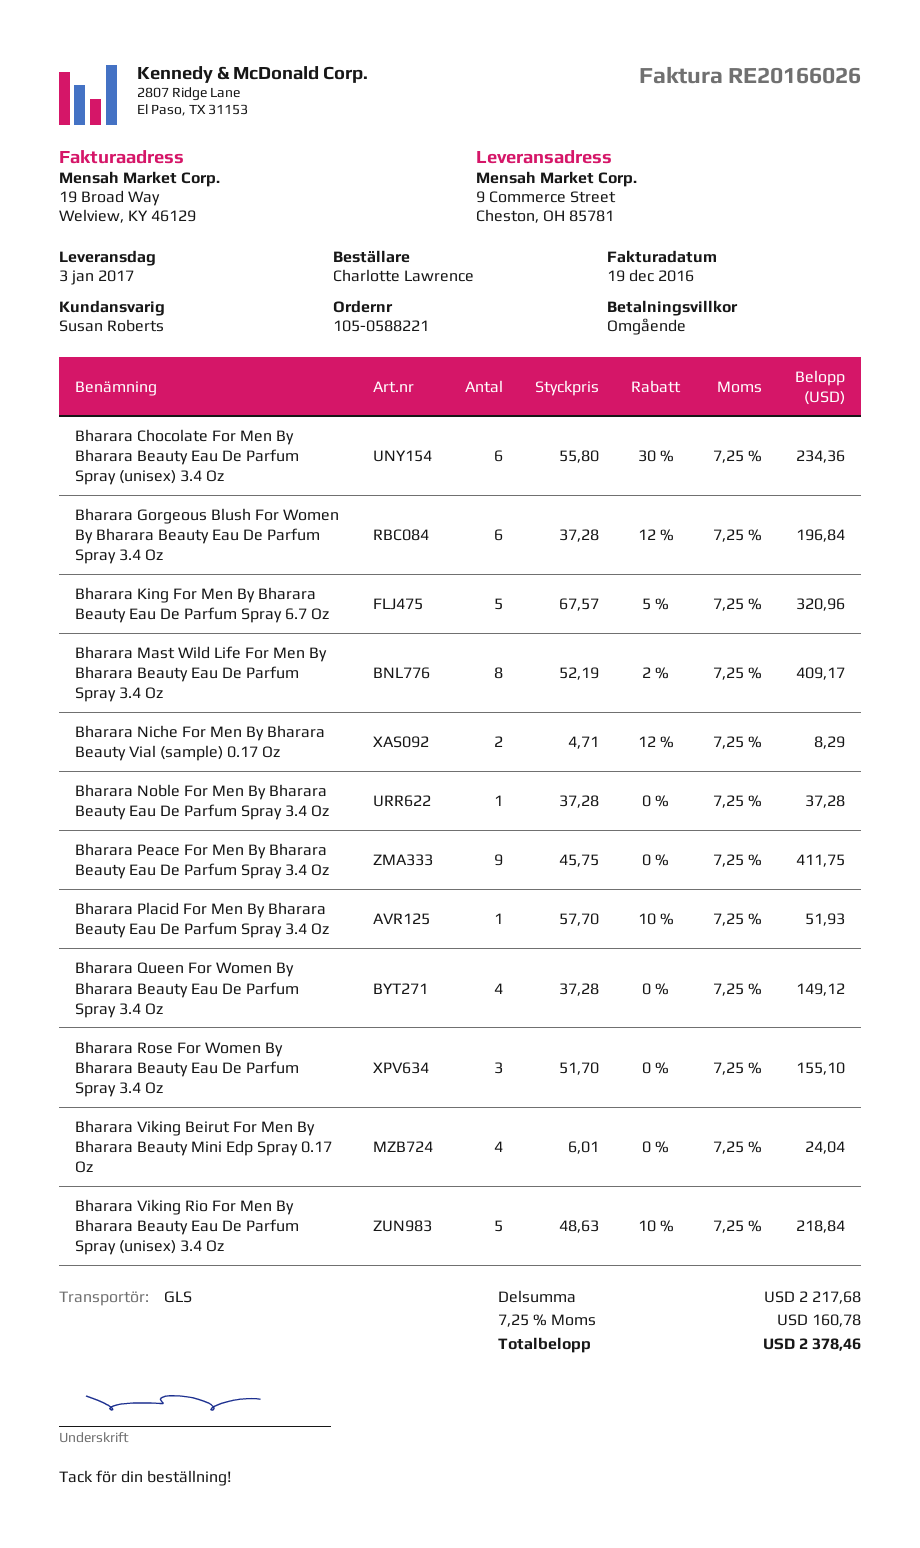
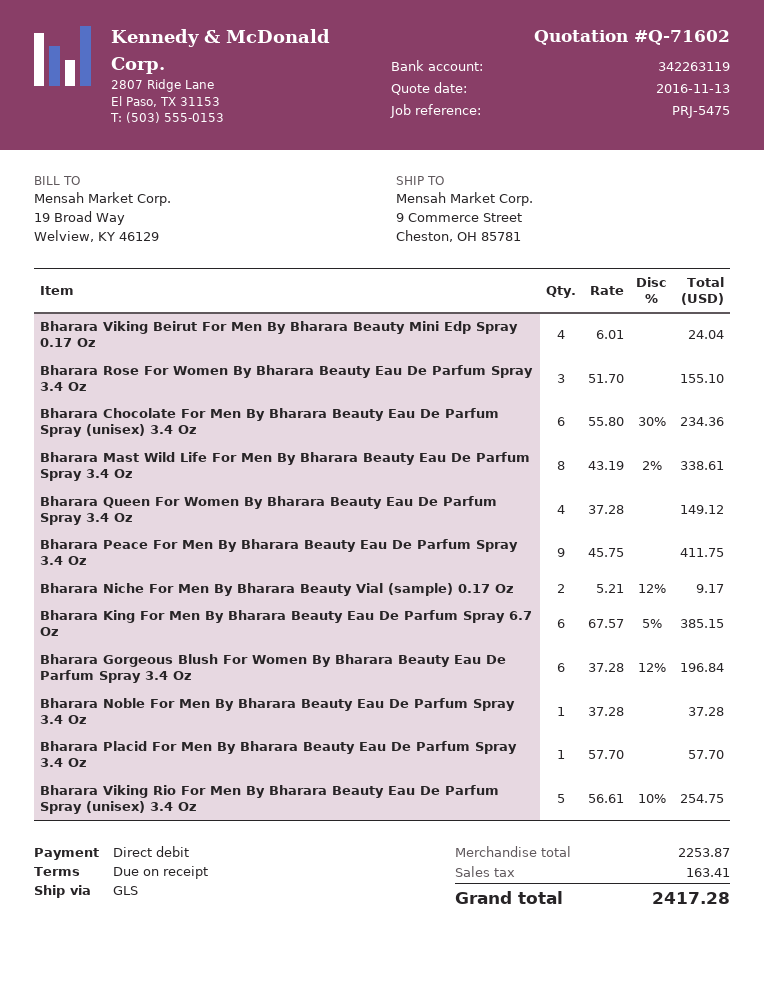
Bharara King For Men By Bharara Beauty Eau De Parfum Spray 6.7 Oz: 5 x 67.57 - 5% = 320.96 -> 6 x 67.57 - 5% = 385.15
Bharara Mast Wild Life For Men By Bharara Beauty Eau De Parfum Spray 3.4 Oz: 8 x 52.19 - 2% = 409.17 -> 8 x 43.19 - 2% = 338.61
Bharara Niche For Men By Bharara Beauty Vial (sample) 0.17 Oz: 2 x 4.71 - 12% = 8.29 -> 2 x 5.21 - 12% = 9.17
Bharara Placid For Men By Bharara Beauty Eau De Parfum Spray 3.4 Oz: 1 x 57.70 - 10% = 51.93 -> 1 x 57.70 = 57.70
Bharara Viking Rio For Men By Bharara Beauty Eau De Parfum Spray (unisex) 3.4 Oz: 5 x 48.63 - 10% = 218.84 -> 5 x 56.61 - 10% = 254.75
subtotal: 2217.68 -> 2253.87
tax: 160.78 -> 163.41
total: 2378.46 -> 2417.28

